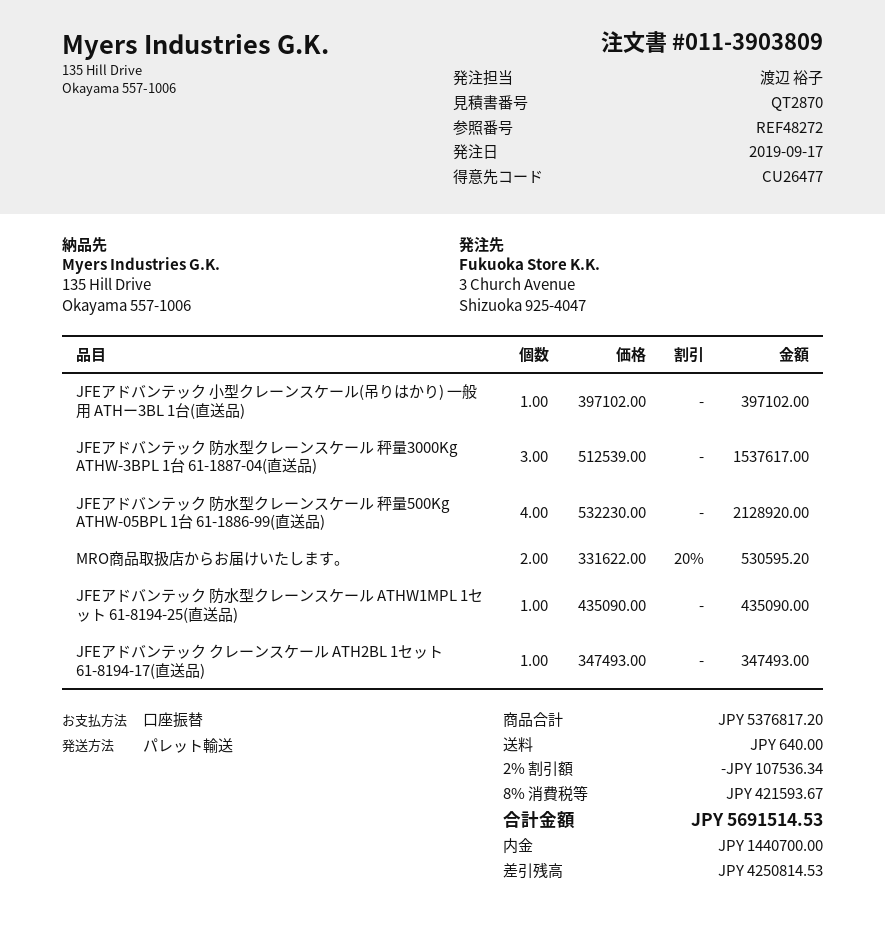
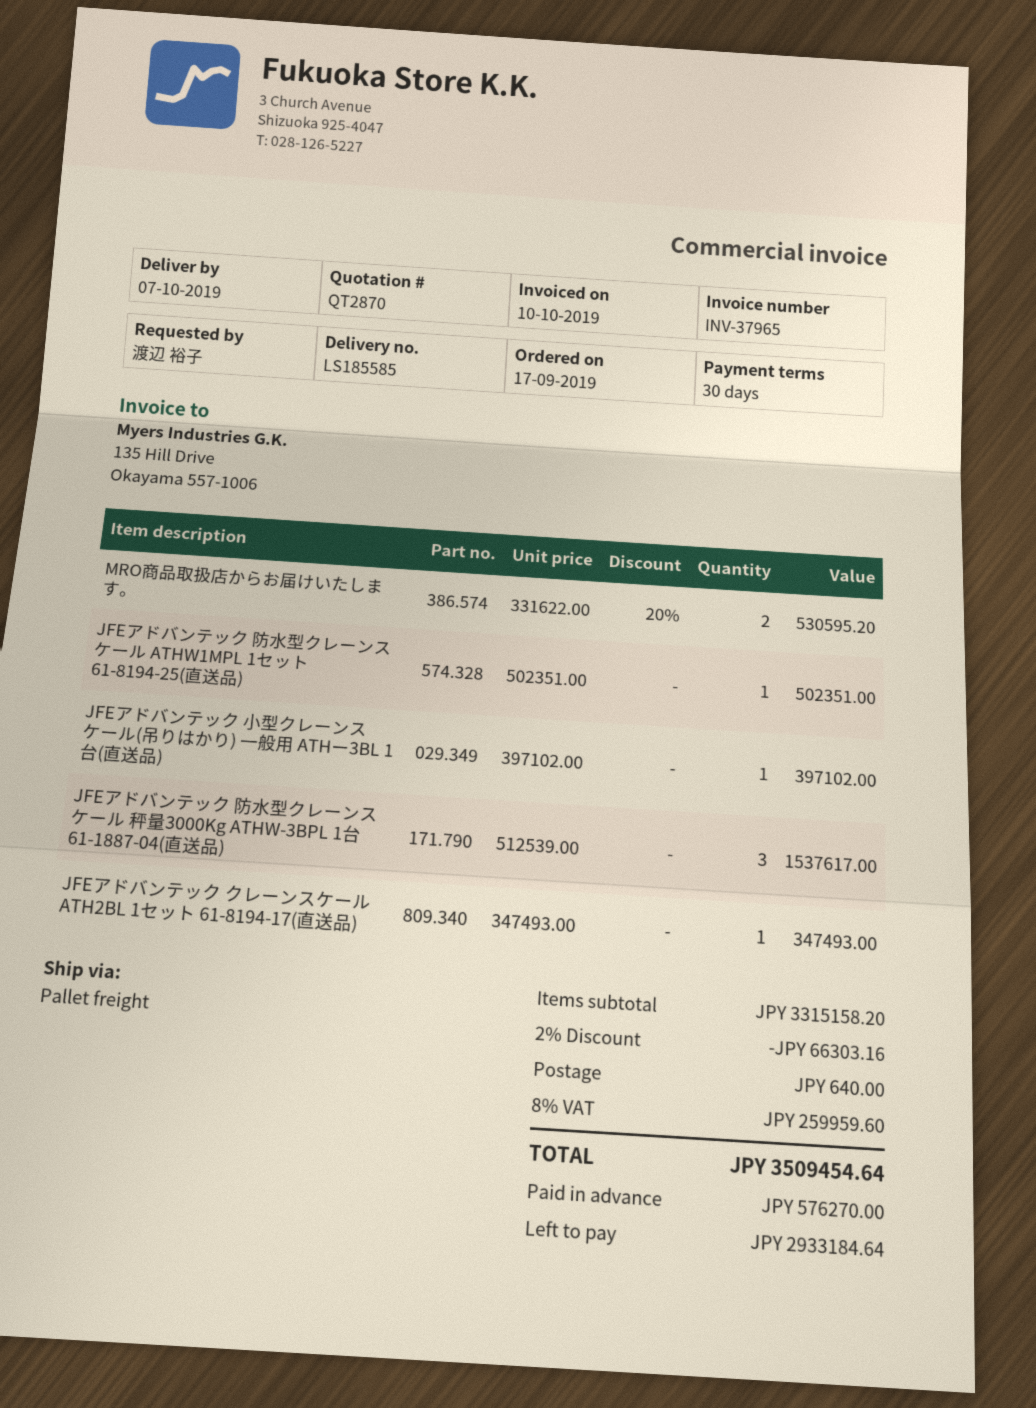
JFEアドバンテック 防水型クレーンスケール 秤量500Kg ATHW-05BPL 1台 61-1886-99(直送品): 4 x 532230.00 = 2128920.00 -> none
JFEアドバンテック 防水型クレーンスケール ATHW1MPL 1セット 61-8194-25(直送品): 1 x 435090.00 = 435090.00 -> 1 x 502351.00 = 502351.00
subtotal: 5376817.20 -> 3315158.20
discount: 2% = 107536.34 -> 2% = 66303.16
tax: 8% = 421593.67 -> 8% = 259959.60
total: 5691514.53 -> 3509454.64
deposit: 1440700.00 -> 576270.00
balance: 4250814.53 -> 2933184.64

